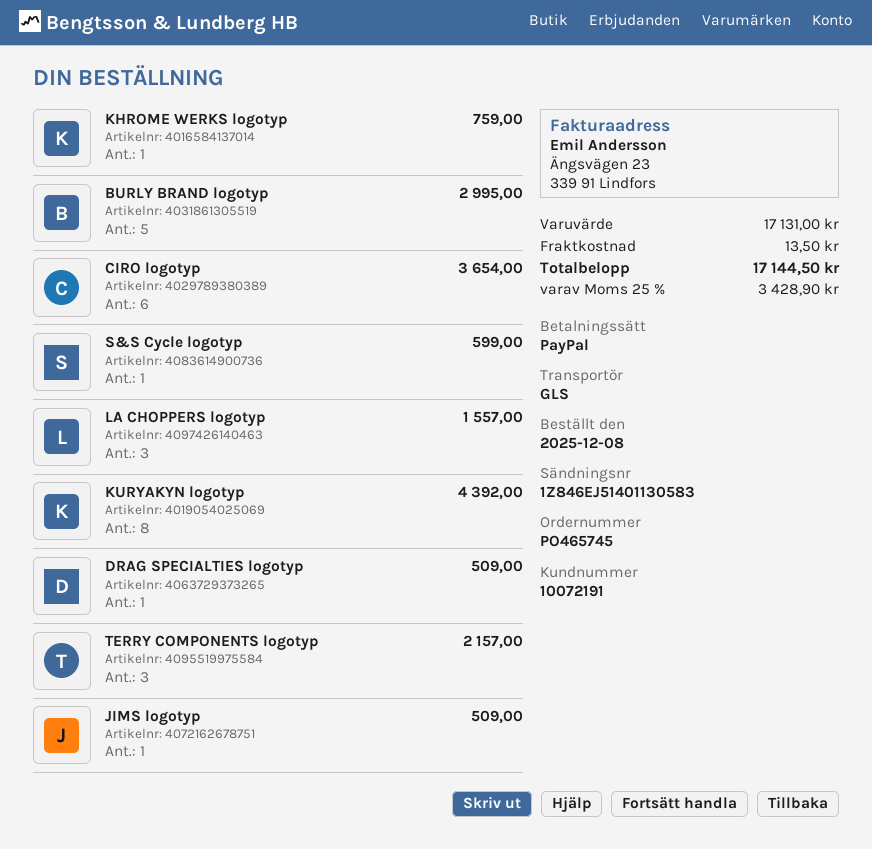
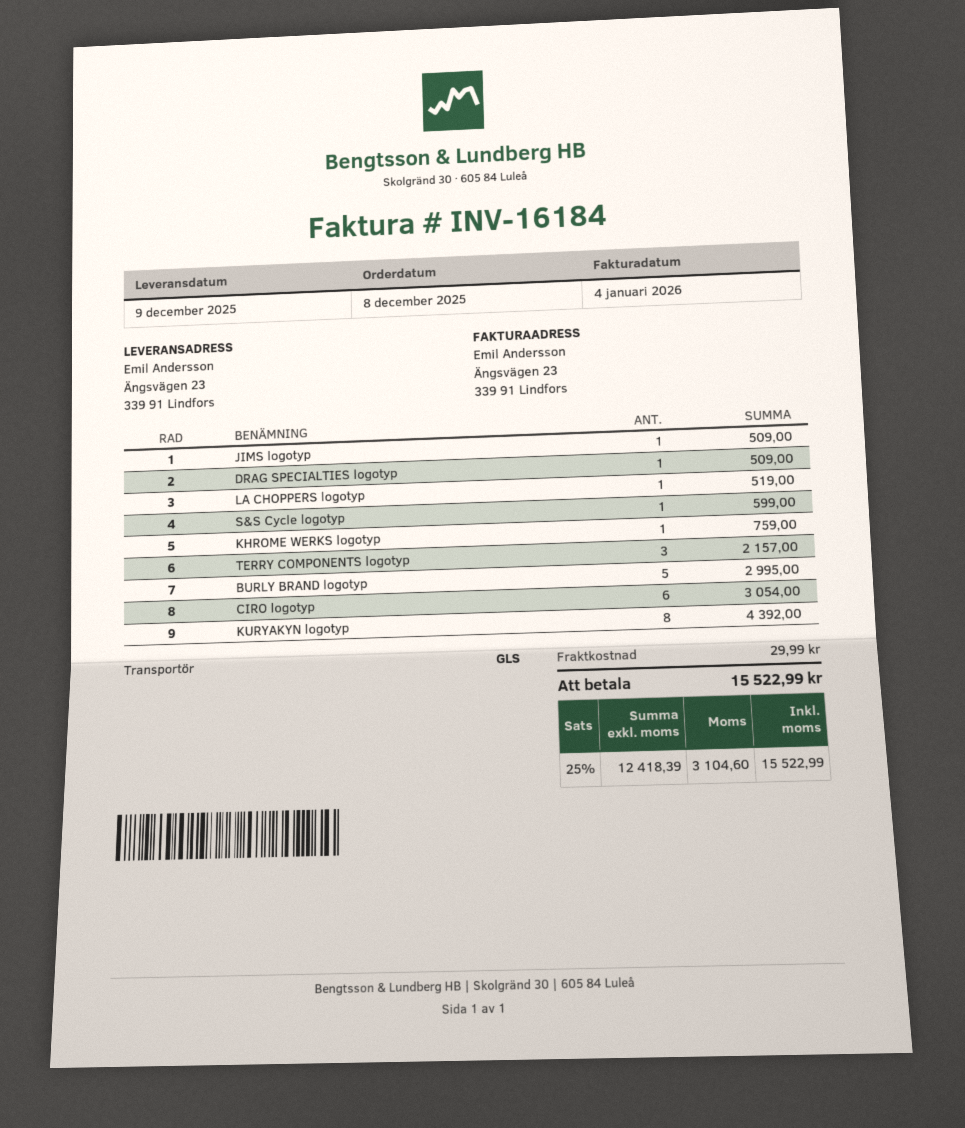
CIRO logotyp: 6 for 3654.00 -> 6 for 3054.00
LA CHOPPERS logotyp: 3 for 1557.00 -> 1 for 519.00
shipping: 13.50 -> 29.99
tax: 25% = 3428.90 -> 25% = 3104.60
total: 17144.50 -> 15522.99

